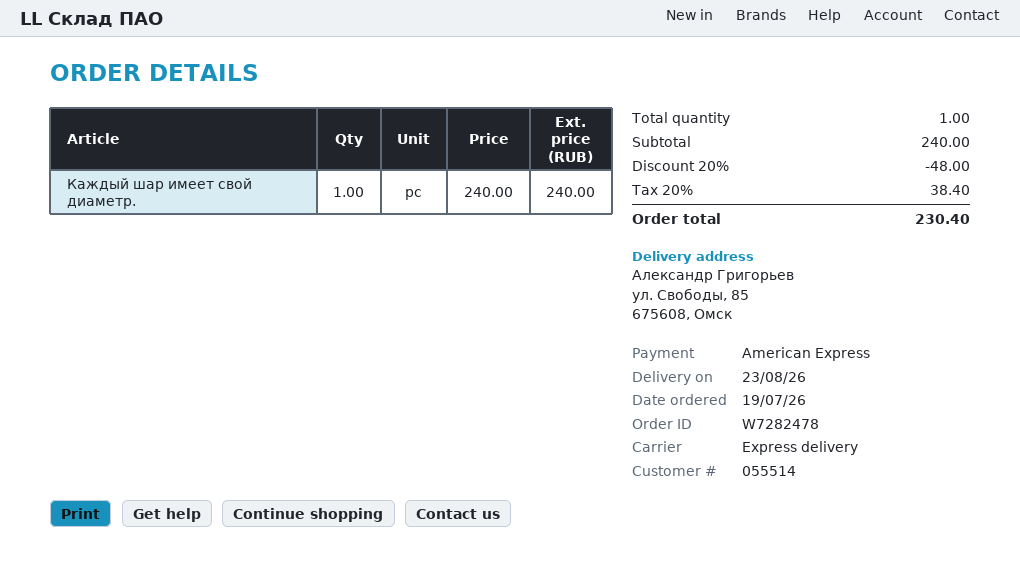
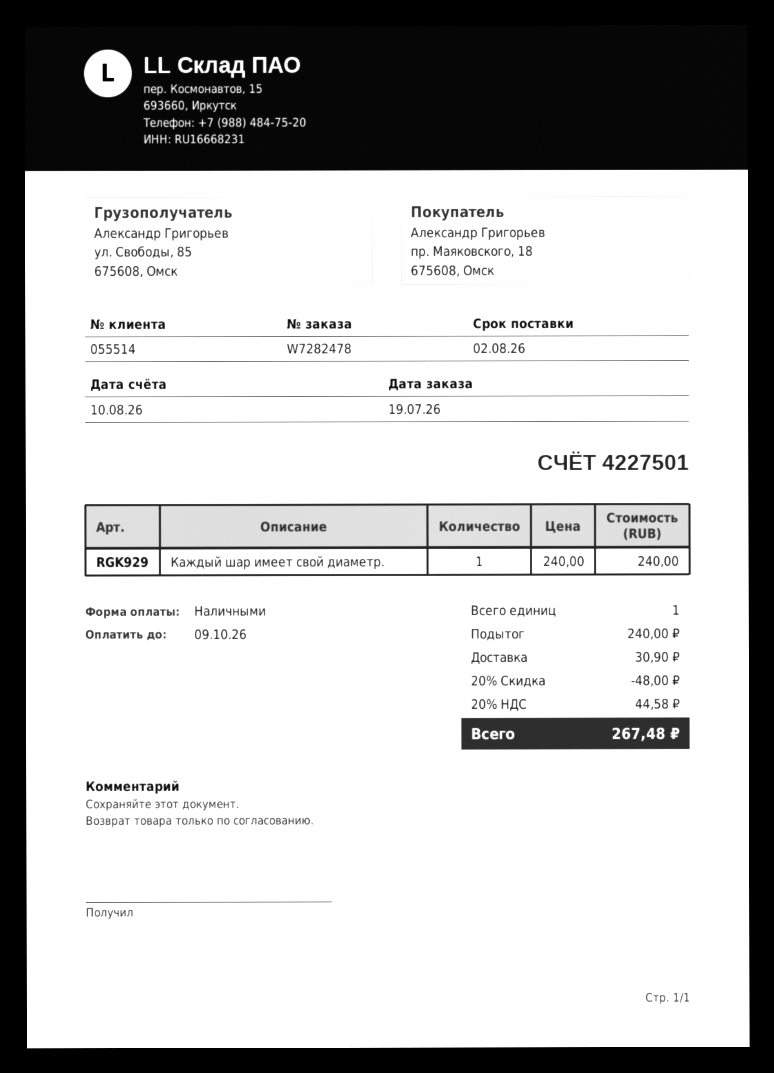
delivery date: 2026-08-23 -> 2026-08-02
payment method: American Express -> cash
shipping: none -> 30.90
tax: 20% = 38.40 -> 20% = 44.58
total: 230.40 -> 267.48

